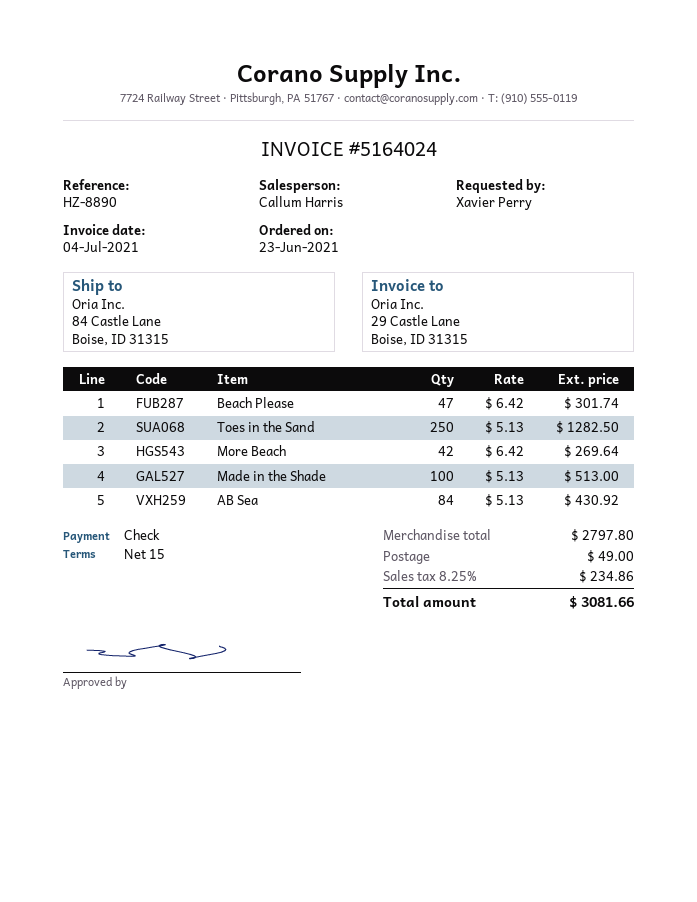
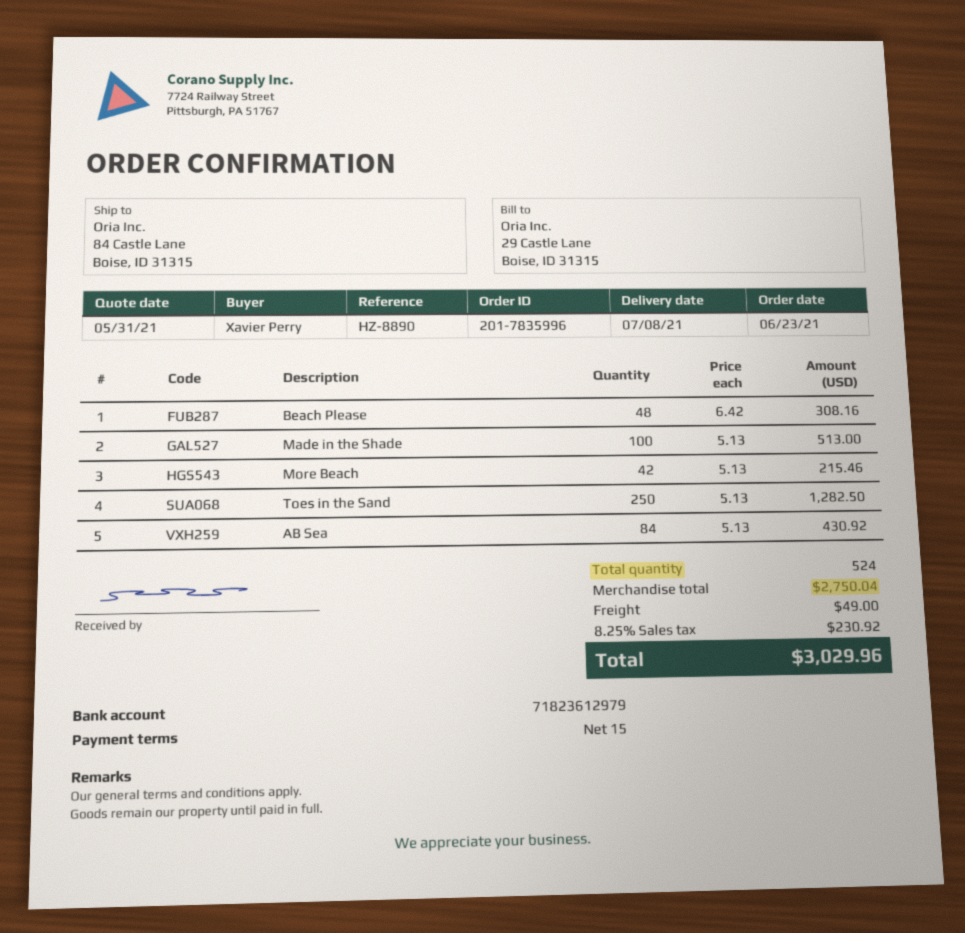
Beach Please: 47 x 6.42 = 301.74 -> 48 x 6.42 = 308.16
More Beach: 42 x 6.42 = 269.64 -> 42 x 5.13 = 215.46
subtotal: 2797.80 -> 2750.04
tax: 8.25% = 234.86 -> 8.25% = 230.92
total: 3081.66 -> 3029.96

